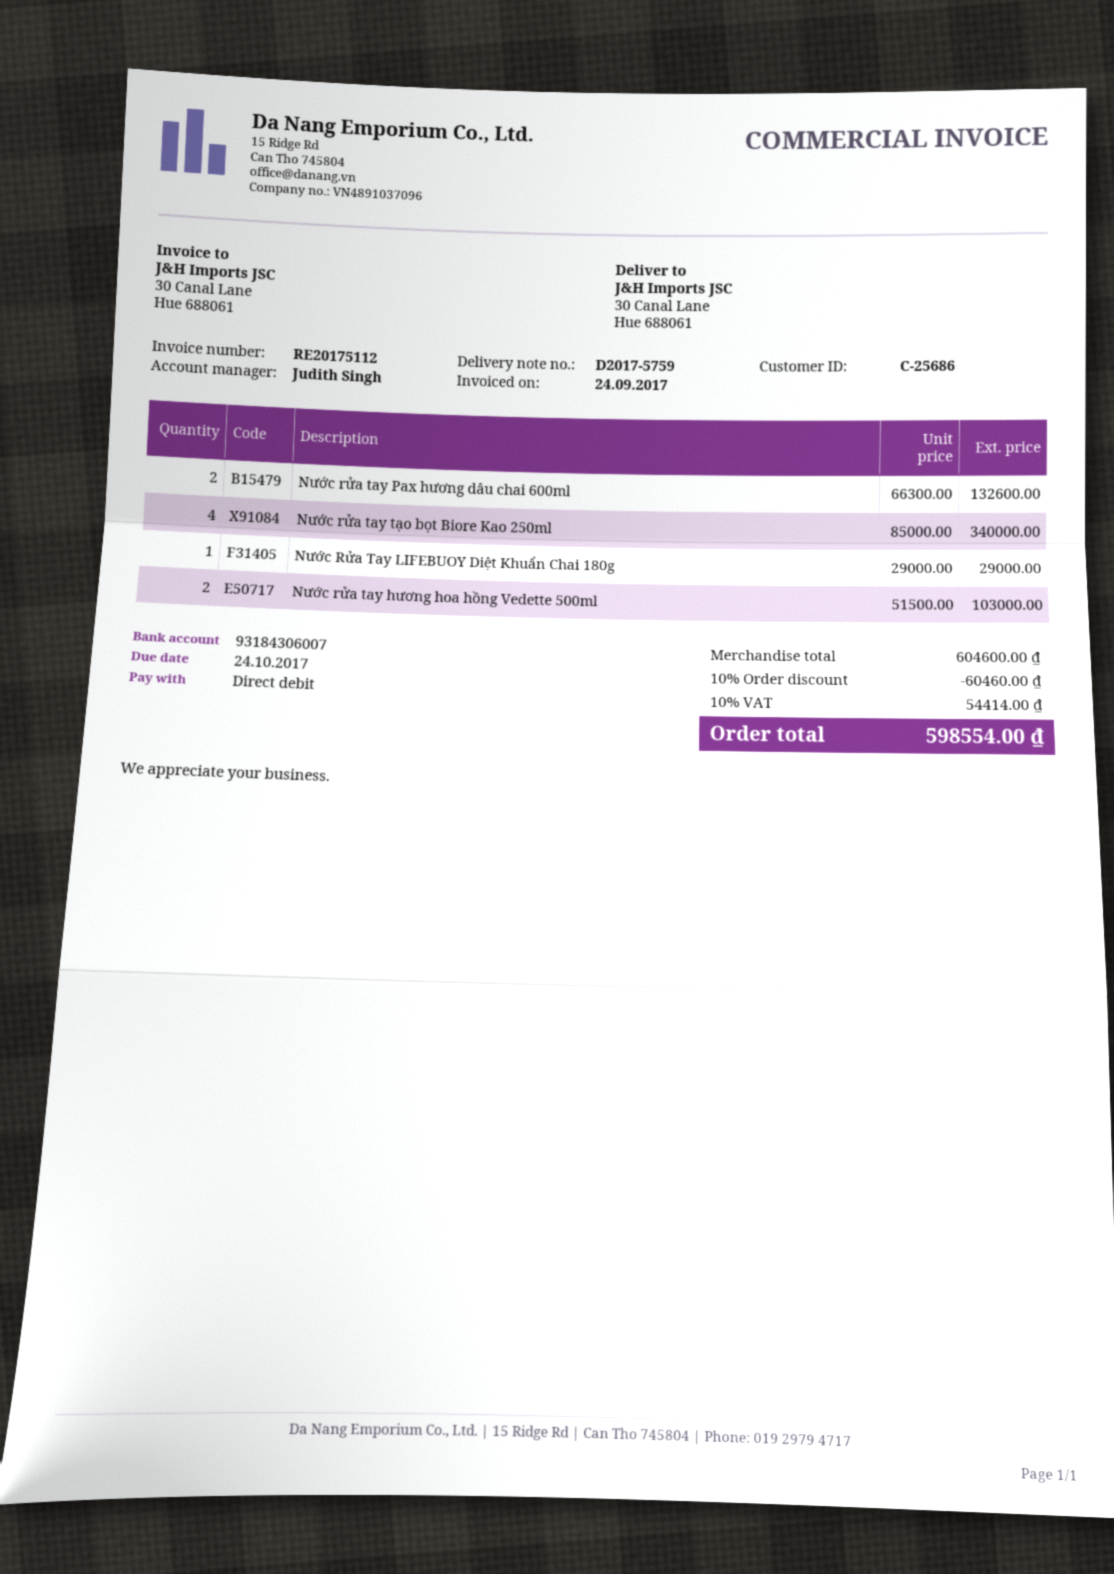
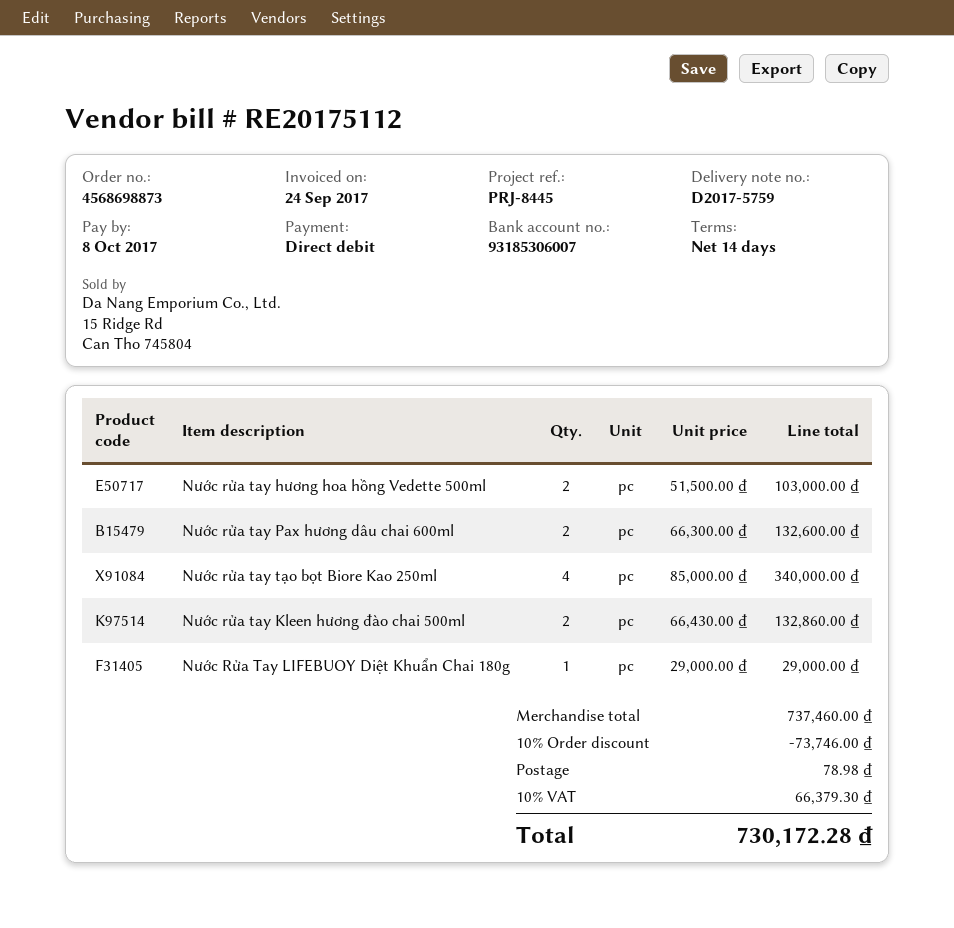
due date: 2017-10-24 -> 2017-10-08
bank account: 93184306007 -> 93185306007
Nước rửa tay Kleen hương đào chai 500ml: none -> 2 x 66430.00 = 132860.00
subtotal: 604600.00 -> 737460.00
discount: 10% = 60460.00 -> 10% = 73746.00
shipping: none -> 78.98
tax: 10% = 54414.00 -> 10% = 66379.30
total: 598554.00 -> 730172.28

